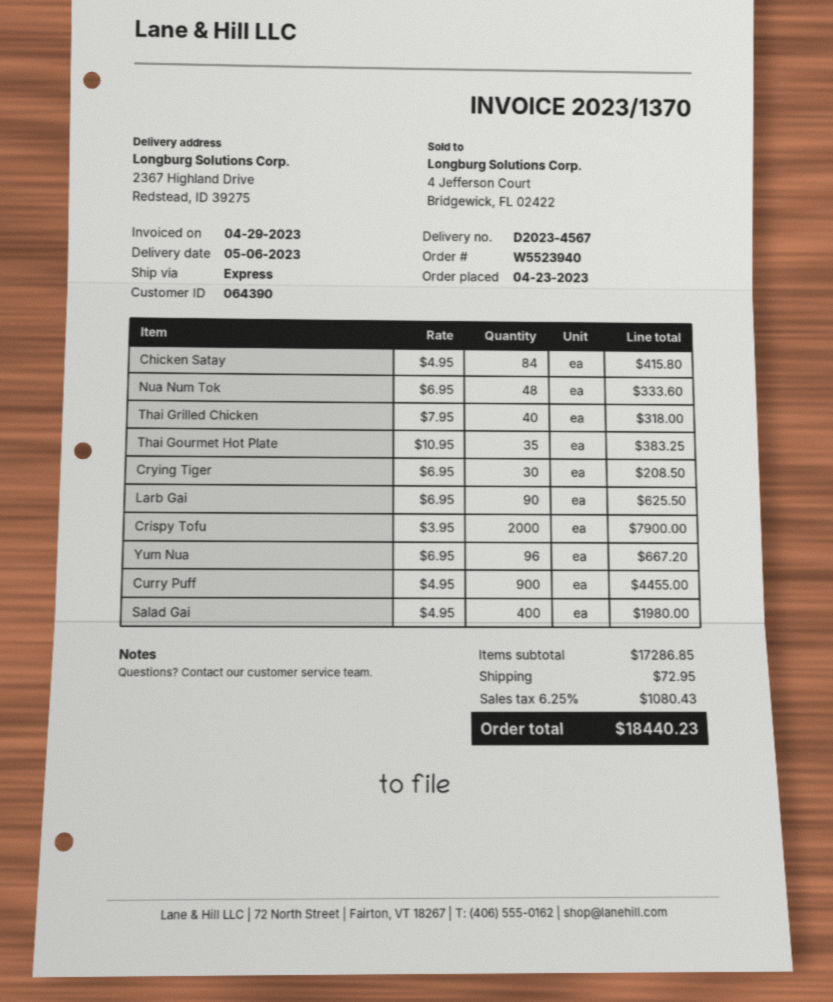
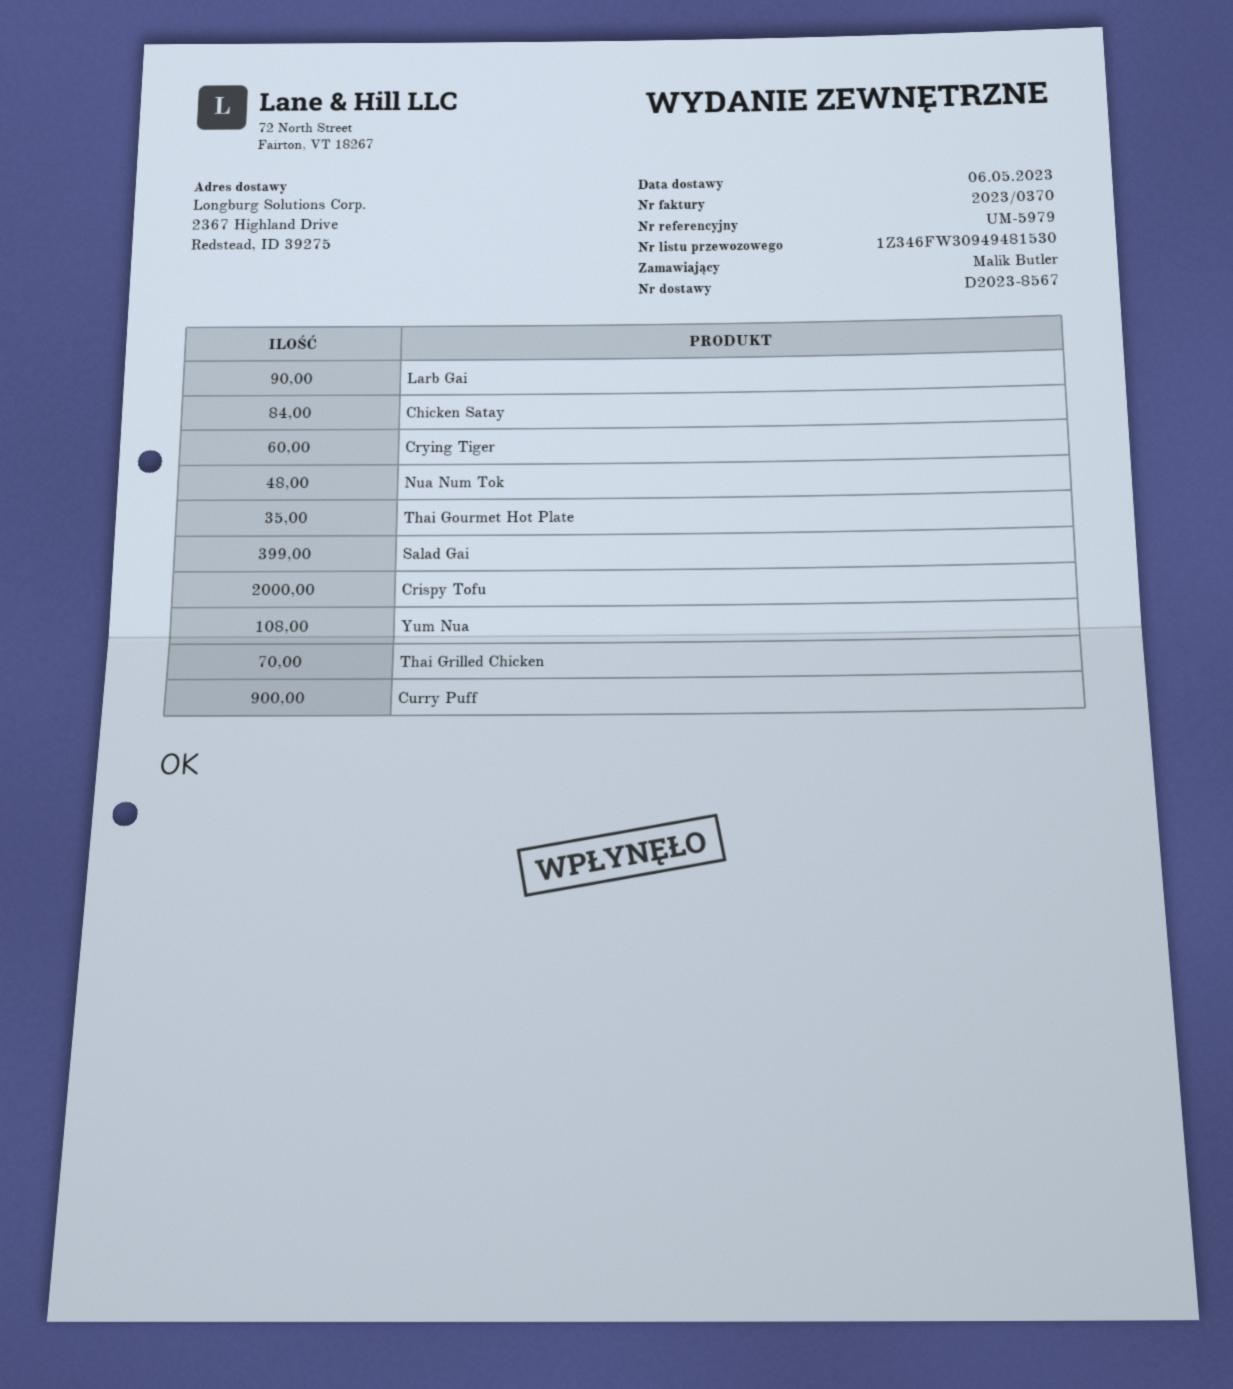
delivery note number: D2023-4567 -> D2023-8567
invoice number: 2023/1370 -> 2023/0370
Thai Grilled Chicken: 40 -> 70
Crying Tiger: 30 -> 60
Yum Nua: 96 -> 108
Salad Gai: 400 -> 399

